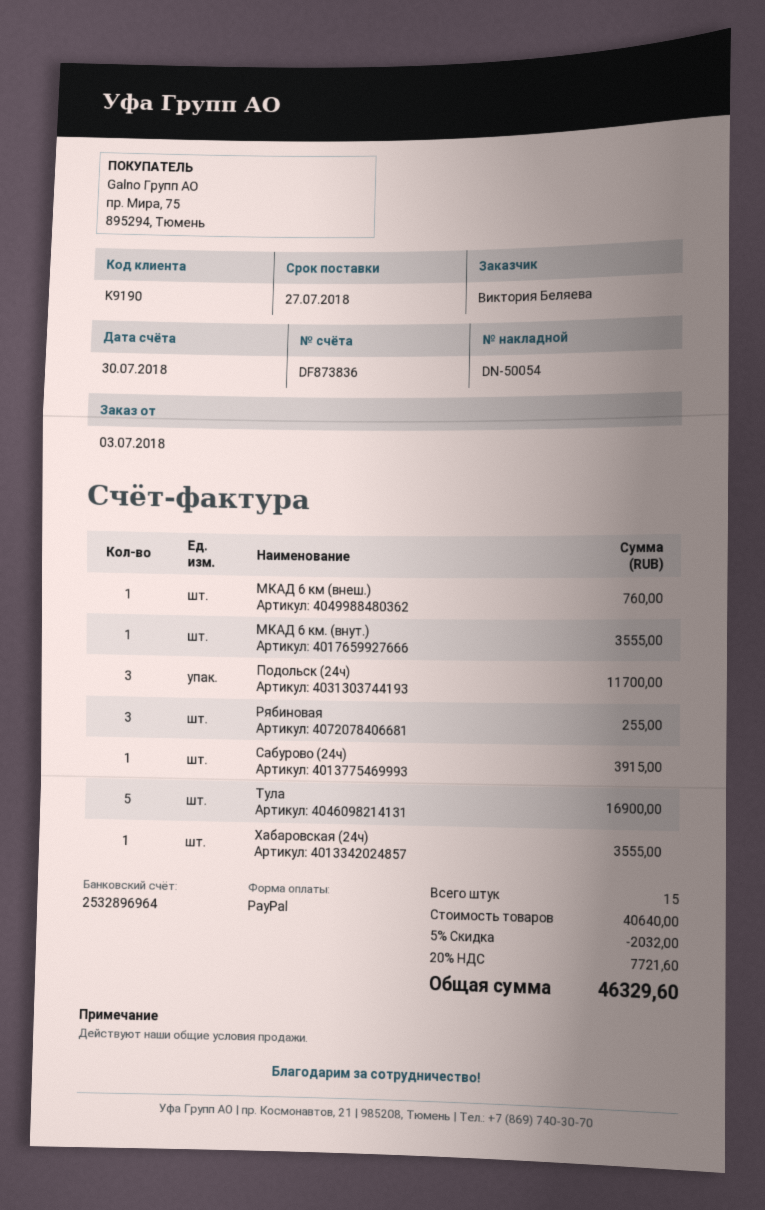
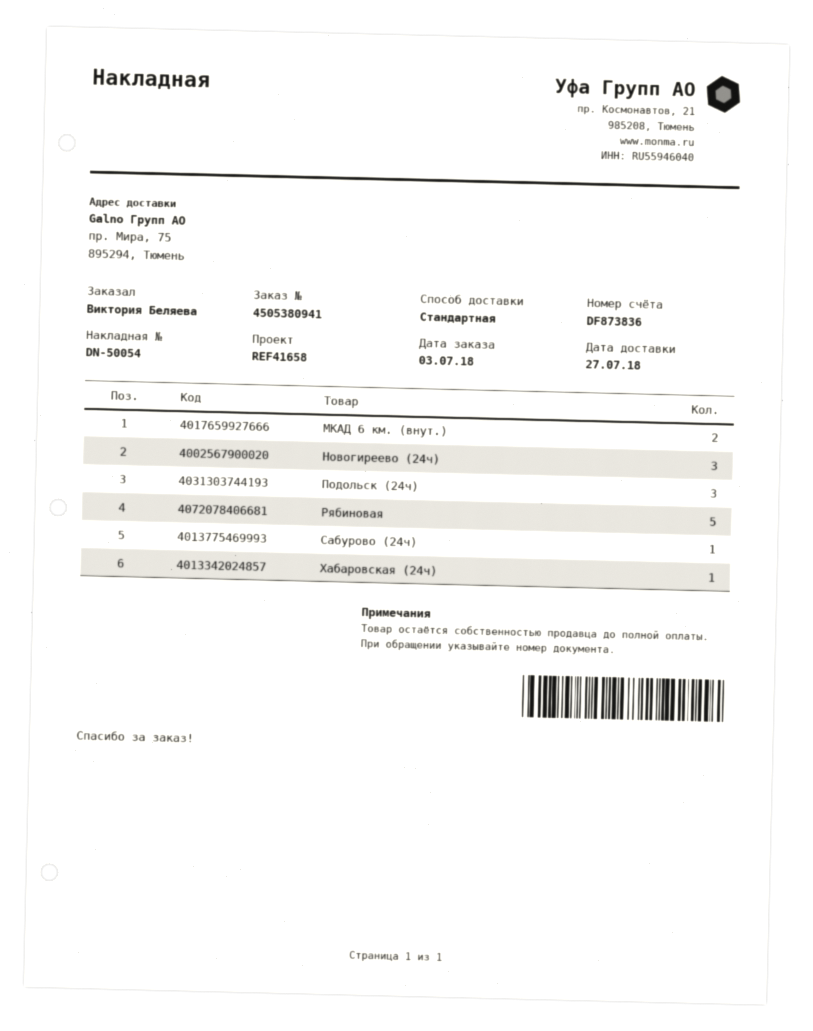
МКАД 6 км (внеш.): 1 -> none
МКАД 6 км. (внут.): 1 -> 2
Рябиновая: 3 -> 5
Тула: 5 -> none
Новогиреево (24ч): none -> 3

